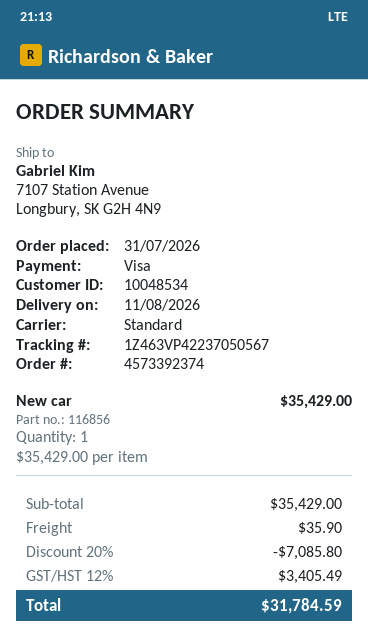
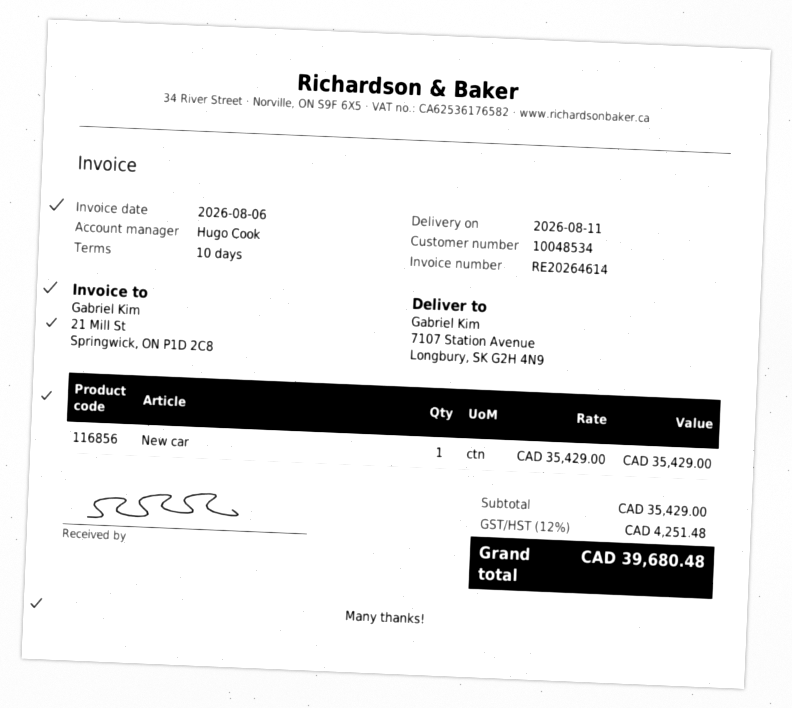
discount: 20% = 7085.80 -> none
shipping: 35.90 -> none
tax: 12% = 3405.49 -> 12% = 4251.48
total: 31784.59 -> 39680.48

